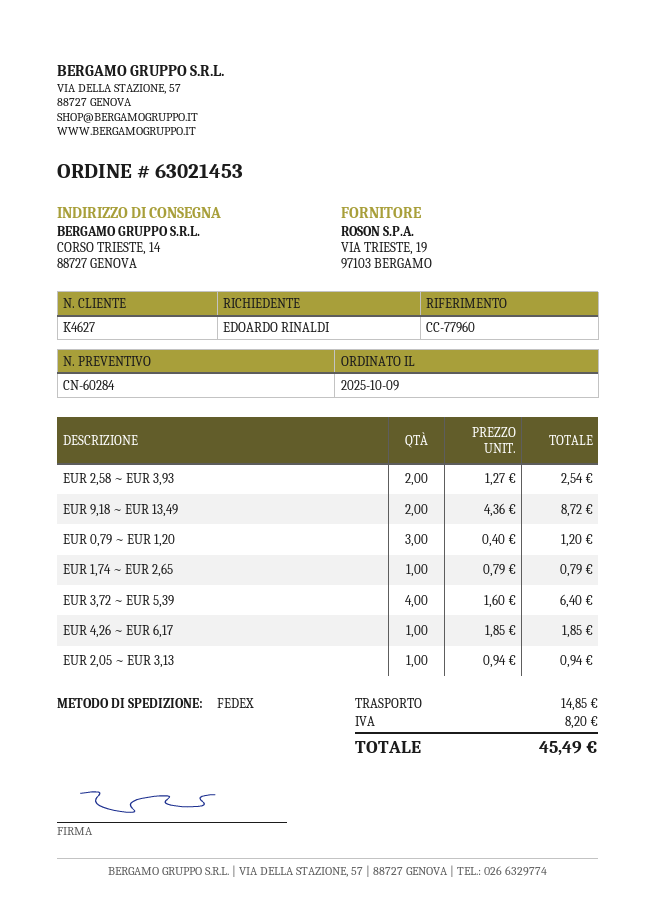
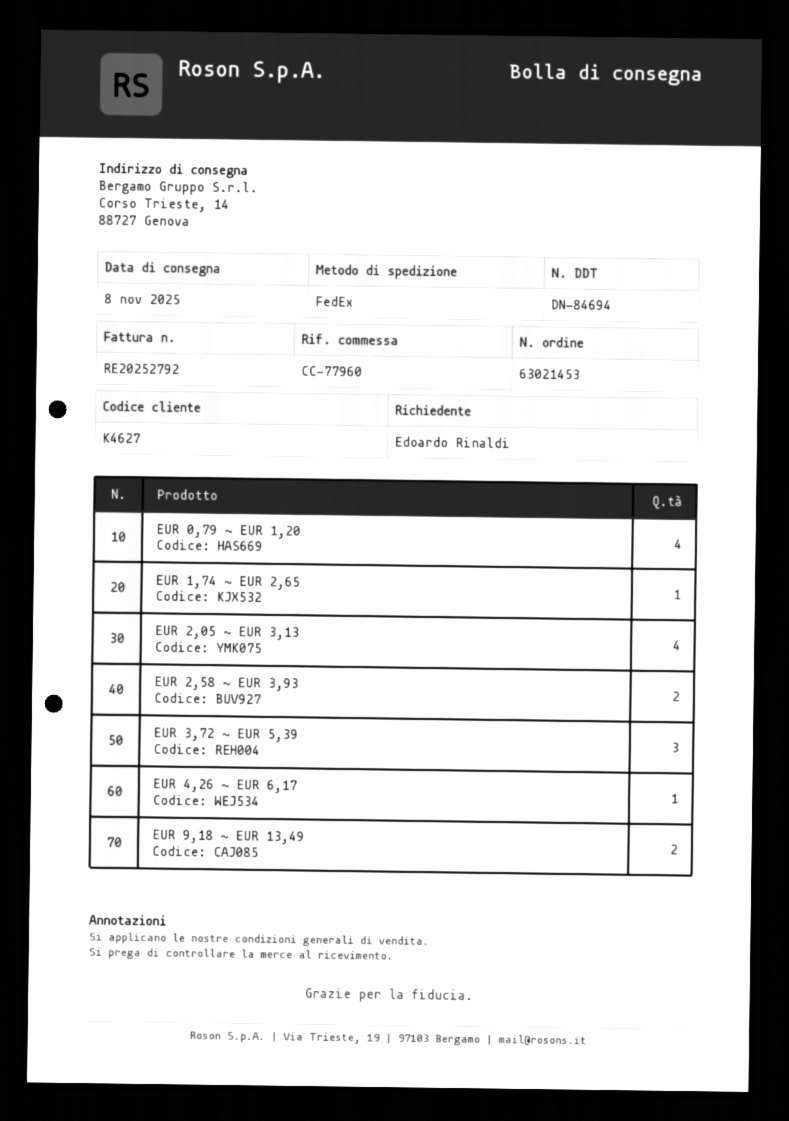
EUR 0,79 ~ EUR 1,20: 3 -> 4
EUR 3,72 ~ EUR 5,39: 4 -> 3
EUR 2,05 ~ EUR 3,13: 1 -> 4

